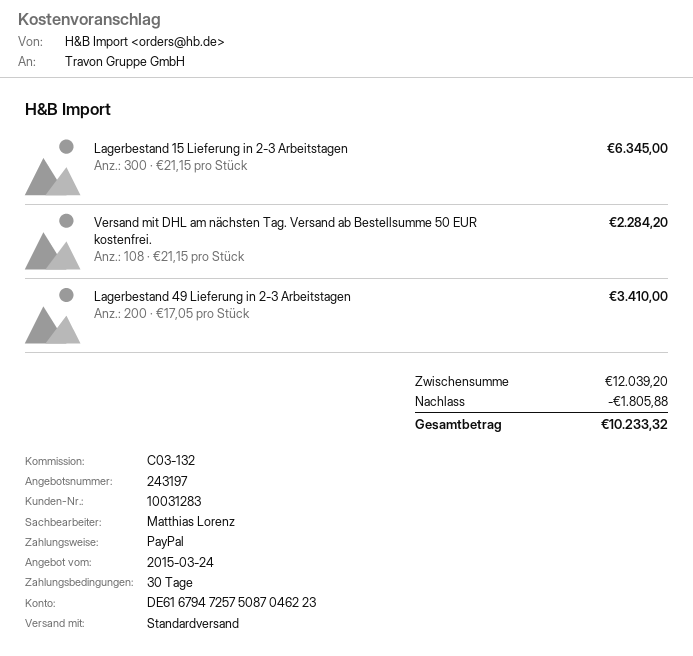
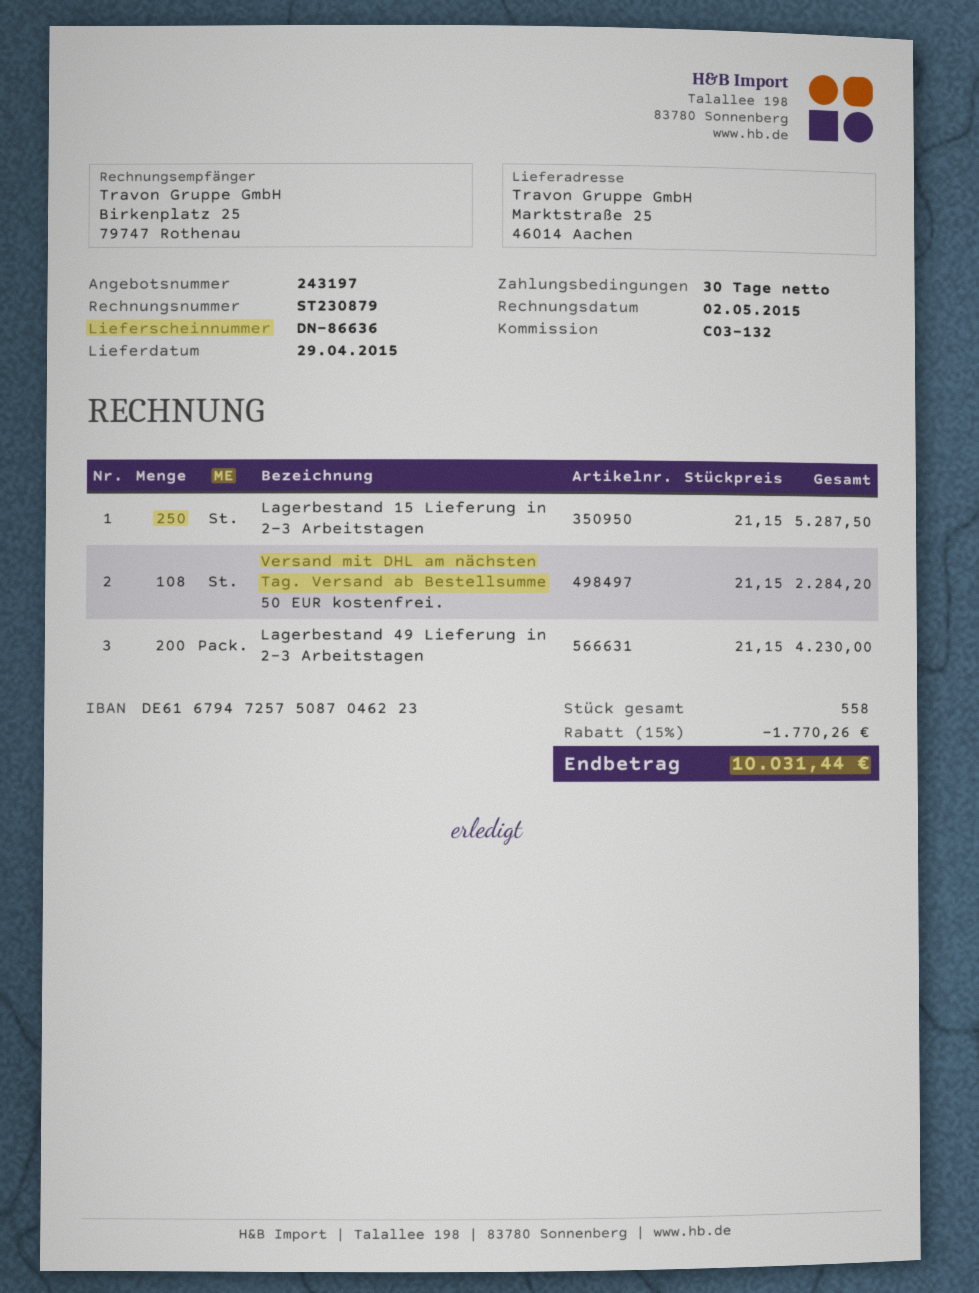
Lagerbestand 15 Lieferung in 2-3 Arbeitstagen: 300 x 21.15 = 6345.00 -> 250 x 21.15 = 5287.50
Lagerbestand 49 Lieferung in 2-3 Arbeitstagen: 200 x 17.05 = 3410.00 -> 200 x 21.15 = 4230.00
discount: 1805.88 -> 1770.26
total: 10233.32 -> 10031.44

